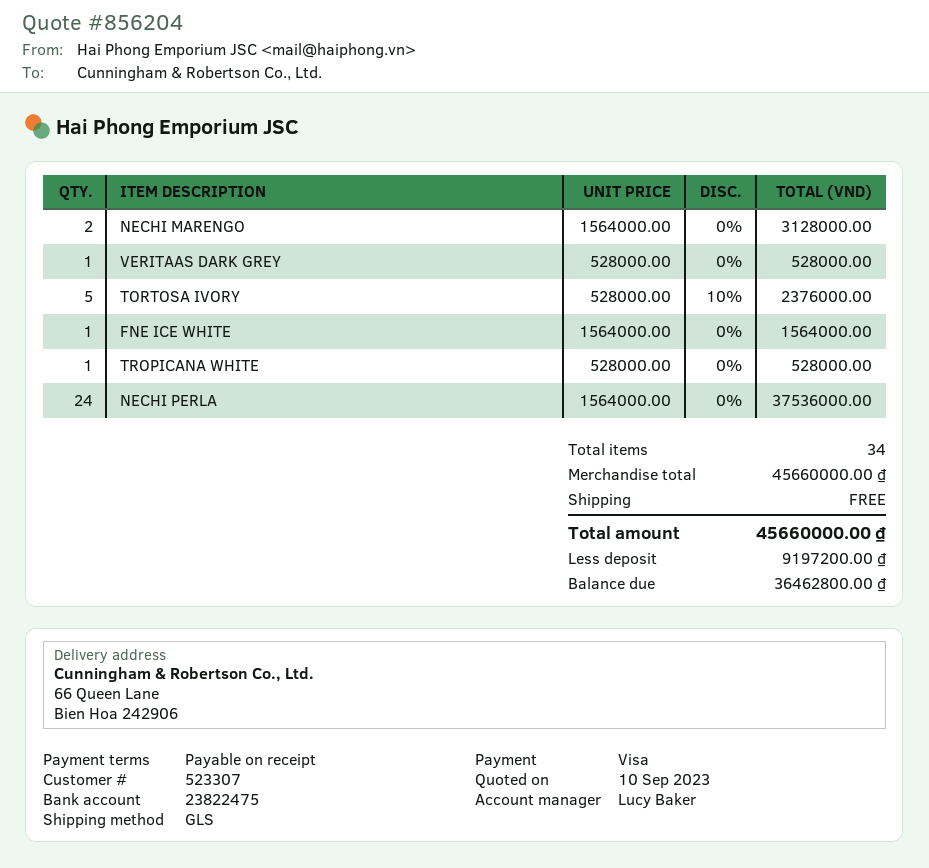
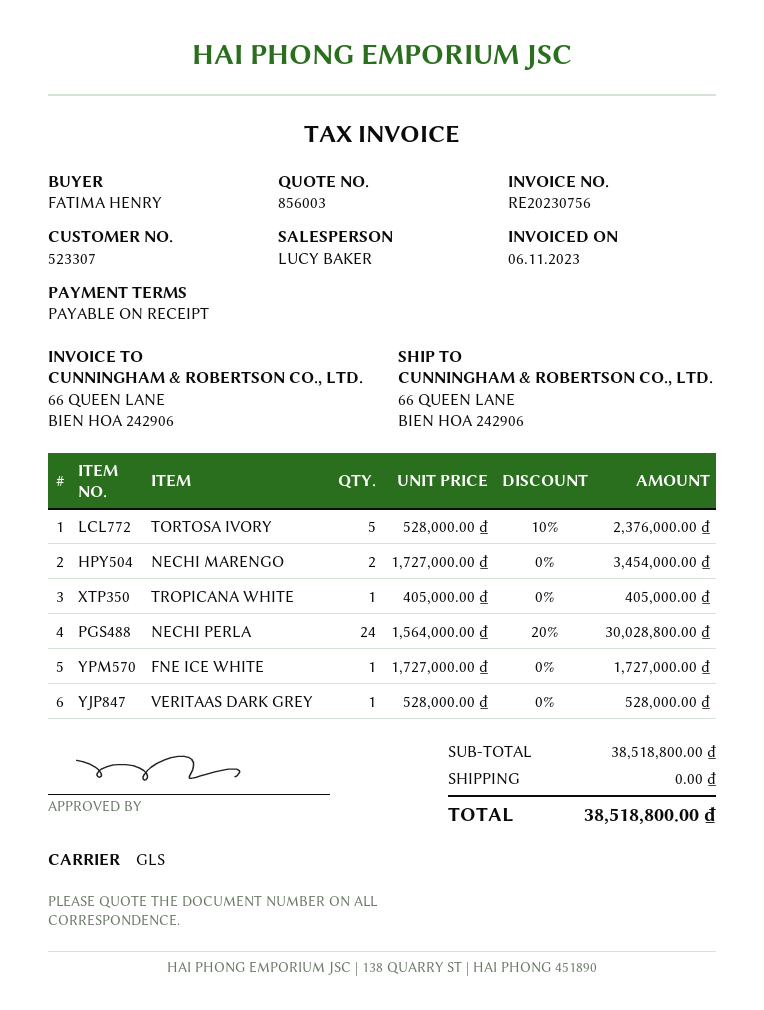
quote number: 856204 -> 856003
NECHI MARENGO: 2 x 1564000.00 = 3128000.00 -> 2 x 1727000.00 = 3454000.00
FNE ICE WHITE: 1 x 1564000.00 = 1564000.00 -> 1 x 1727000.00 = 1727000.00
TROPICANA WHITE: 1 x 528000.00 = 528000.00 -> 1 x 405000.00 = 405000.00
NECHI PERLA: 24 x 1564000.00 = 37536000.00 -> 24 x 1564000.00 - 20% = 30028800.00
subtotal: 45660000.00 -> 38518800.00
total: 45660000.00 -> 38518800.00

